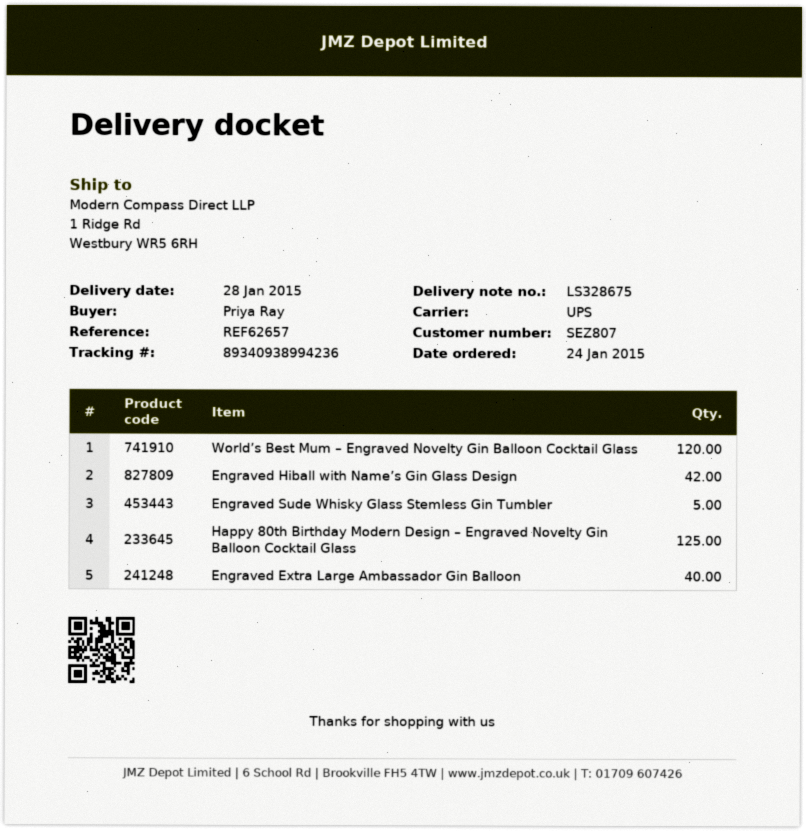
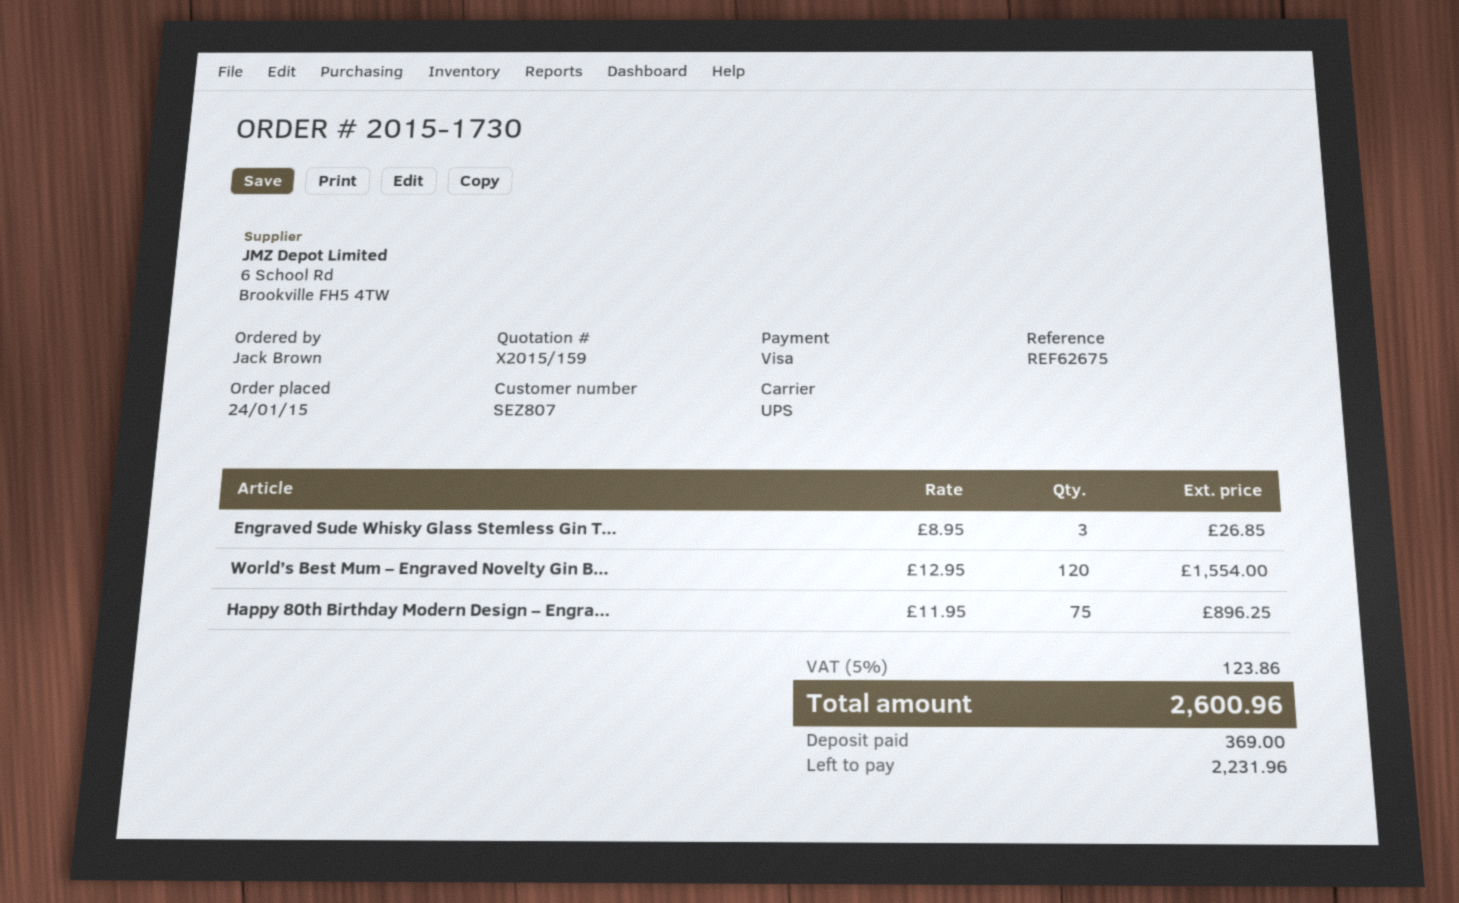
reference: REF62657 -> REF62675
ordered by: Priya Ray -> Jack Brown
Engraved Hiball with Name’s Gin Glass Design: 42 -> none
Engraved Sude Whisky Glass Stemless Gin Tumbler: 5 -> 3
Happy 80th Birthday Modern Design – Engraved Novelty Gin Balloon Cocktail Glass: 125 -> 75
Engraved Extra Large Ambassador Gin Balloon: 40 -> none

